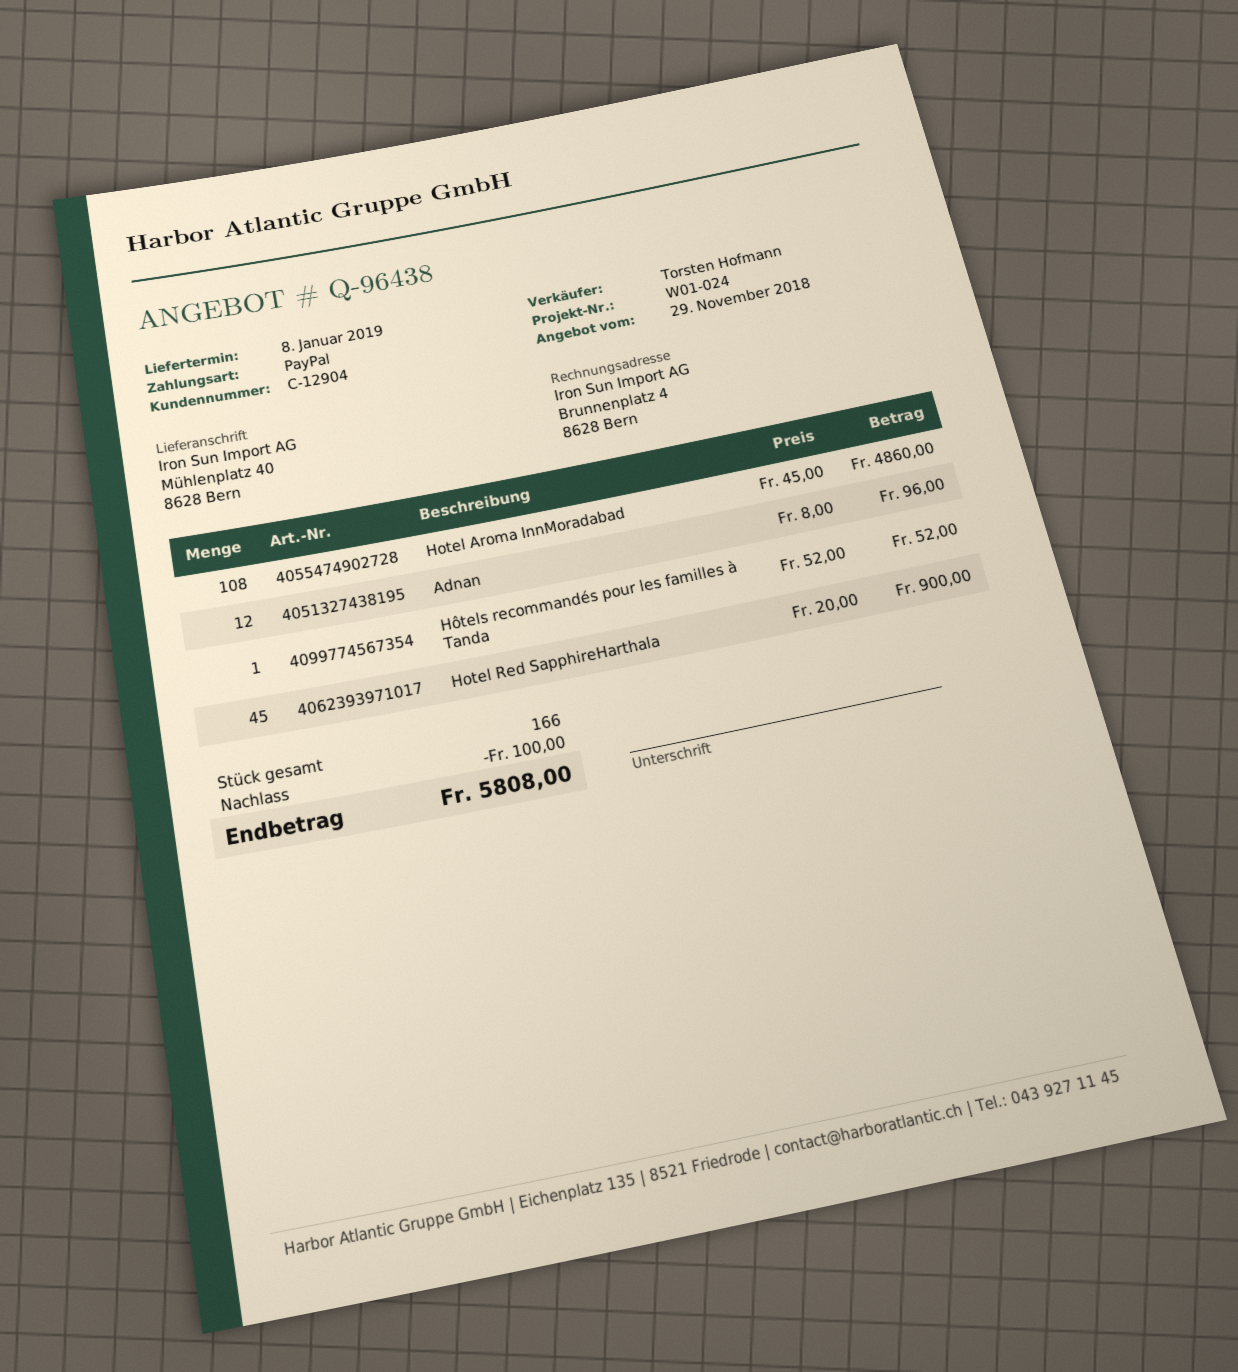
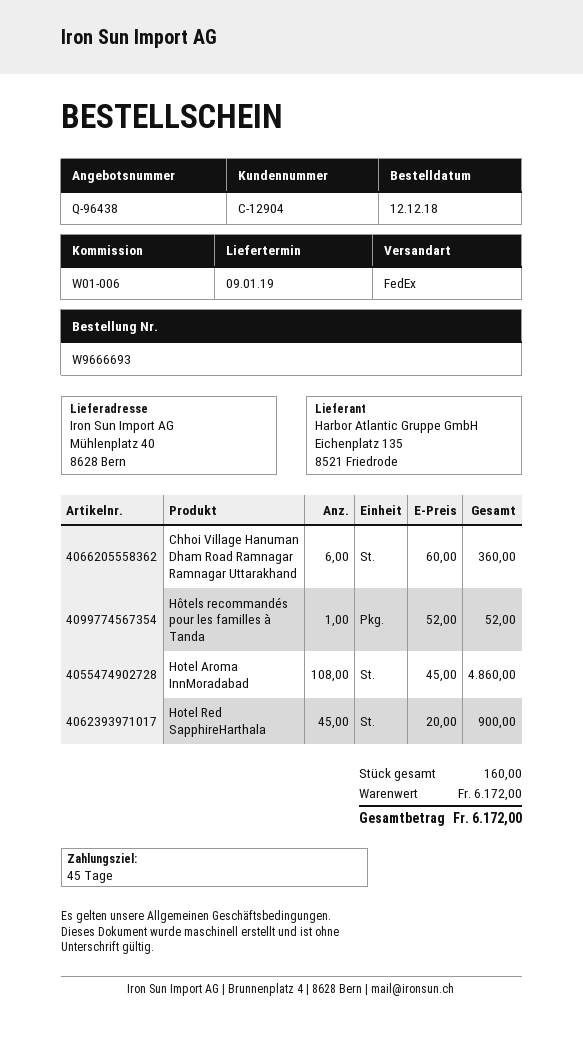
delivery date: 2019-01-08 -> 2019-01-09
reference: W01-024 -> W01-006
Adnan: 12 x 8.00 = 96.00 -> none
Chhoi Village Hanuman Dham Road Ramnagar Ramnagar Uttarakhand: none -> 6 x 60.00 = 360.00
total quantity: 166 -> 160
discount: 100.00 -> none
total: 5808.00 -> 6172.00

